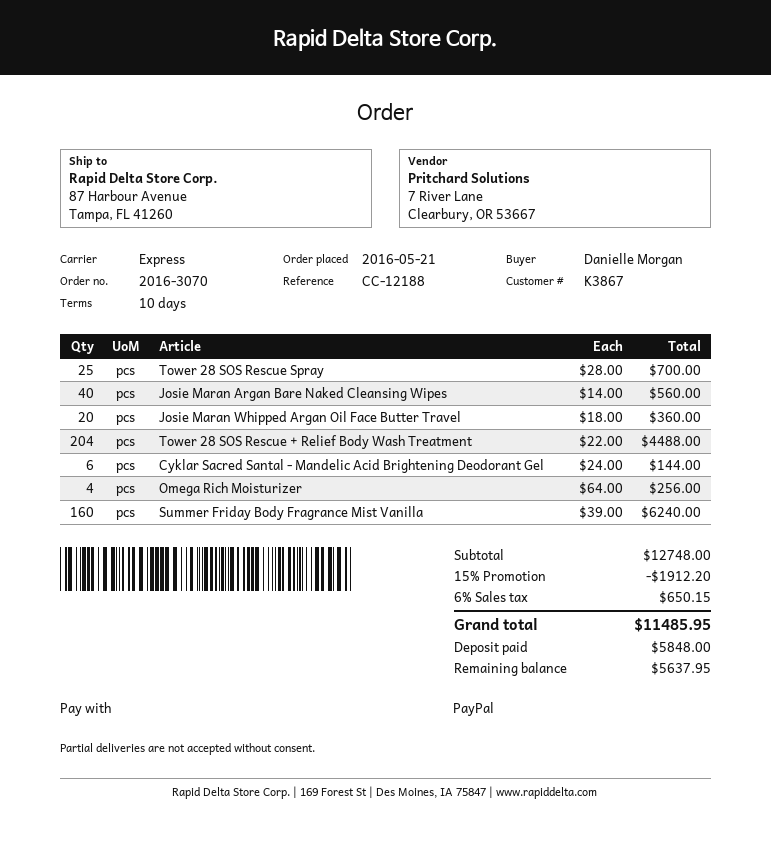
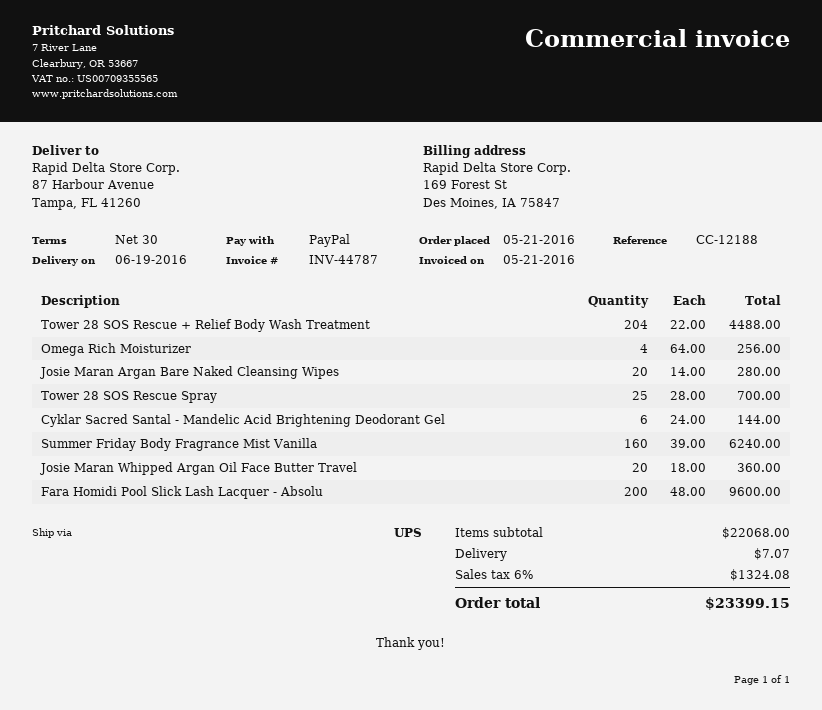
payment terms: 10 days -> 30 days
shipping method: express -> UPS
Josie Maran Argan Bare Naked Cleansing Wipes: 40 x 14.00 = 560.00 -> 20 x 14.00 = 280.00
Fara Homidi Pool Slick Lash Lacquer - Absolu: none -> 200 x 48.00 = 9600.00
subtotal: 12748.00 -> 22068.00
discount: 15% = 1912.20 -> none
shipping: none -> 7.07
tax: 6% = 650.15 -> 6% = 1324.08
total: 11485.95 -> 23399.15

